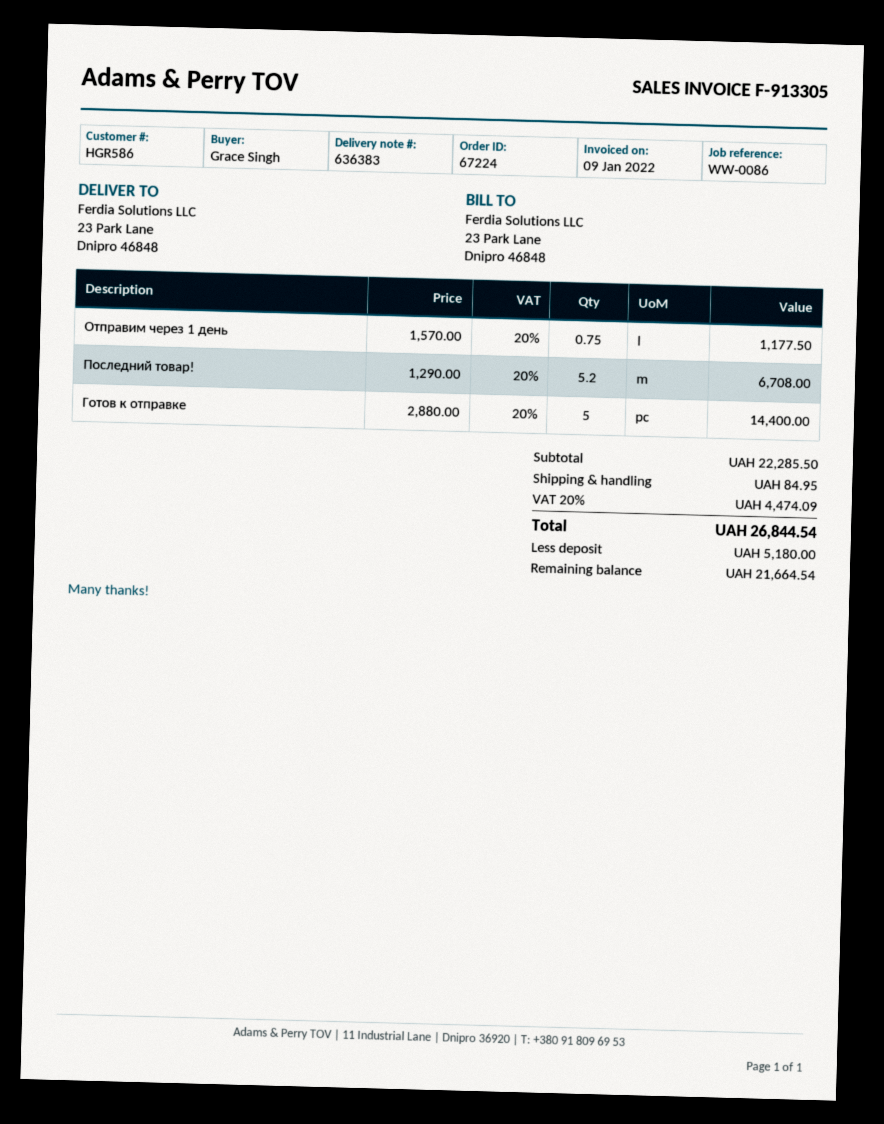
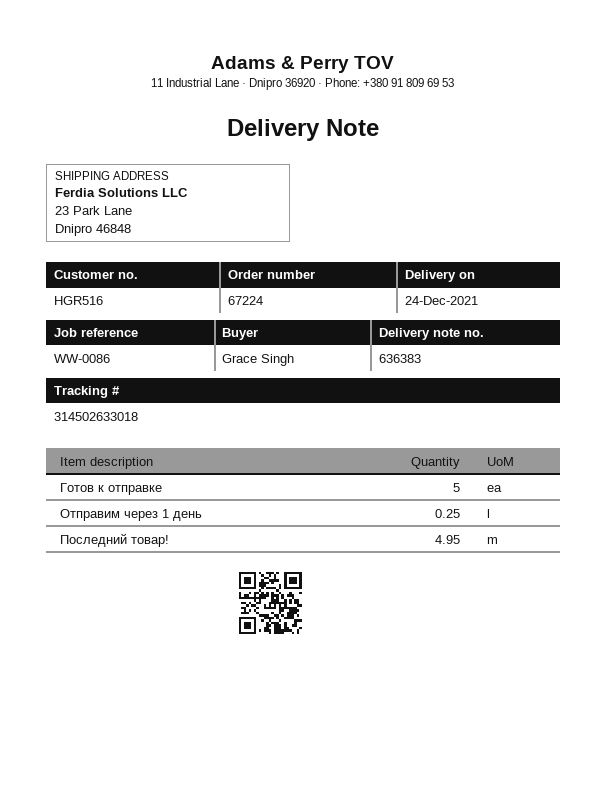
customer number: HGR586 -> HGR516
Отправим через 1 дeнь: 0.75 -> 0.25
Последний товар!: 5.2 -> 4.95

